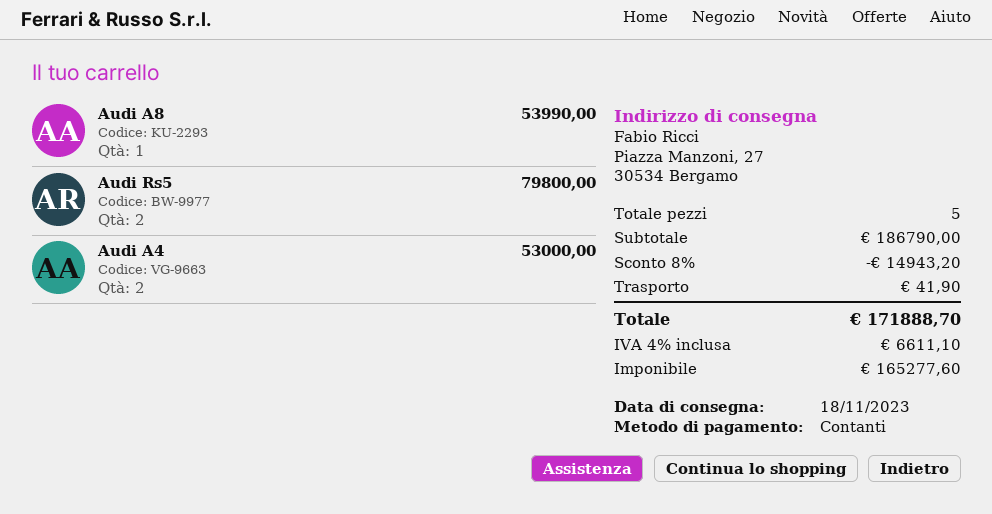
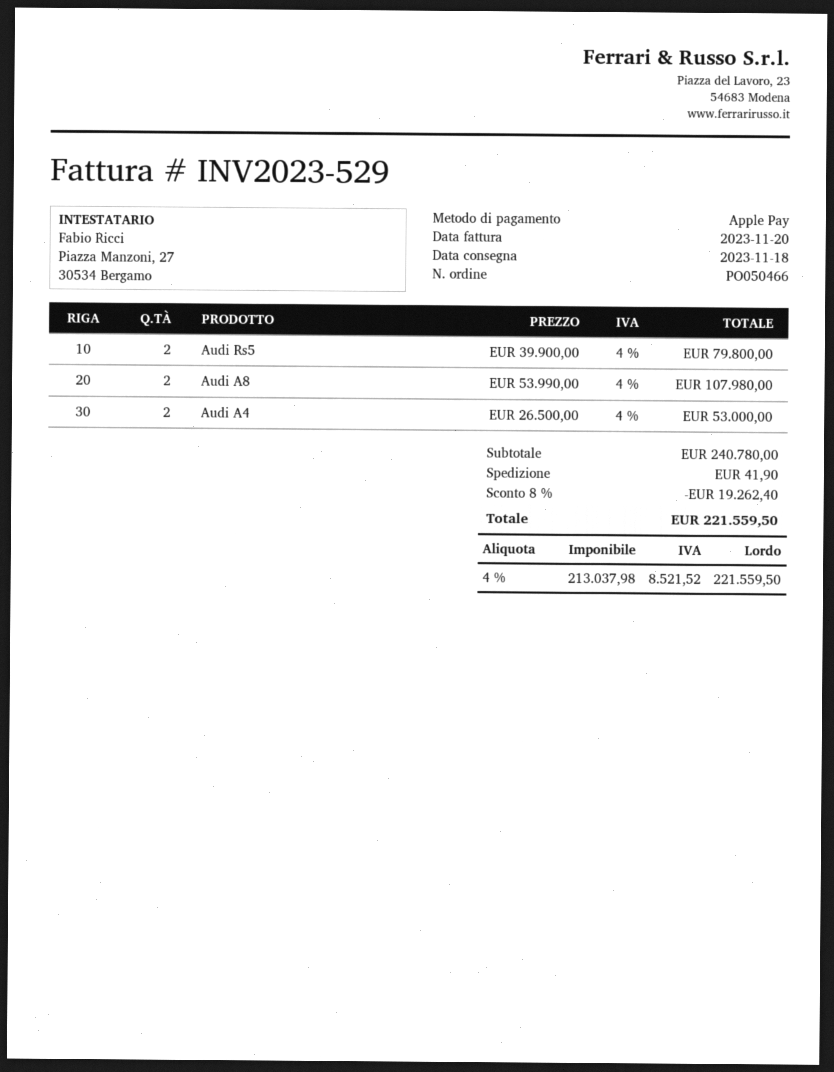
payment method: cash -> Apple Pay
Audi A8: 1 for 53990.00 -> 2 for 107980.00
subtotal: 186790.00 -> 240780.00
discount: 8% = 14943.20 -> 8% = 19262.40
net: 165277.60 -> 213037.98
tax: 4% = 6611.10 -> 4% = 8521.52
total: 171888.70 -> 221559.50

